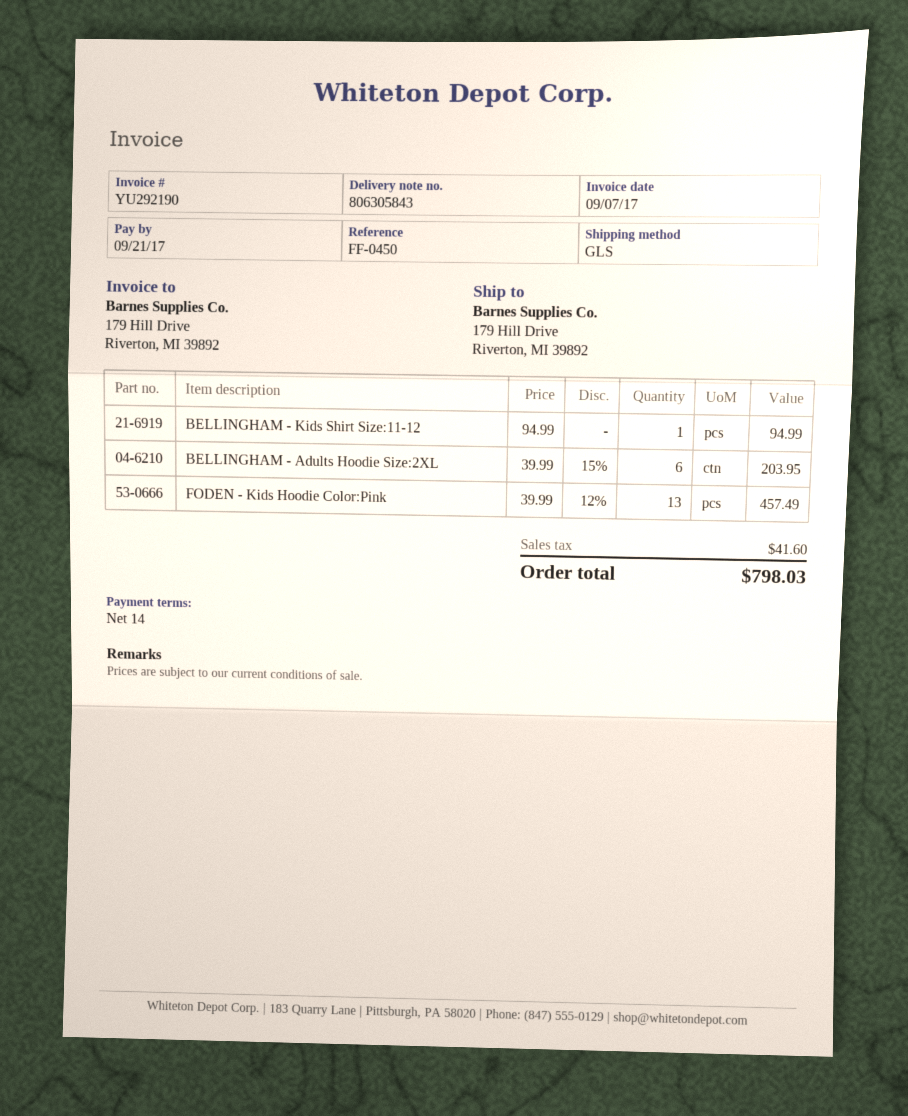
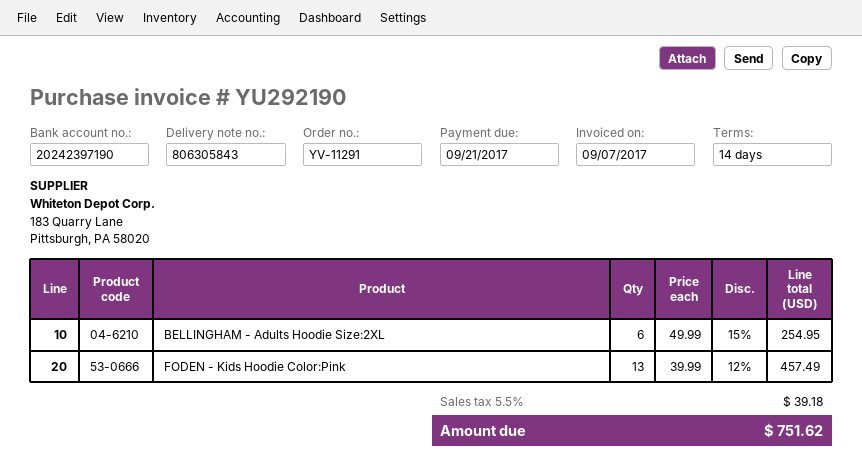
BELLINGHAM - Kids Shirt Size:11-12: 1 x 94.99 = 94.99 -> none
BELLINGHAM - Adults Hoodie Size:2XL: 6 x 39.99 - 15% = 203.95 -> 6 x 49.99 - 15% = 254.95
tax: 41.60 -> 39.18
total: 798.03 -> 751.62

